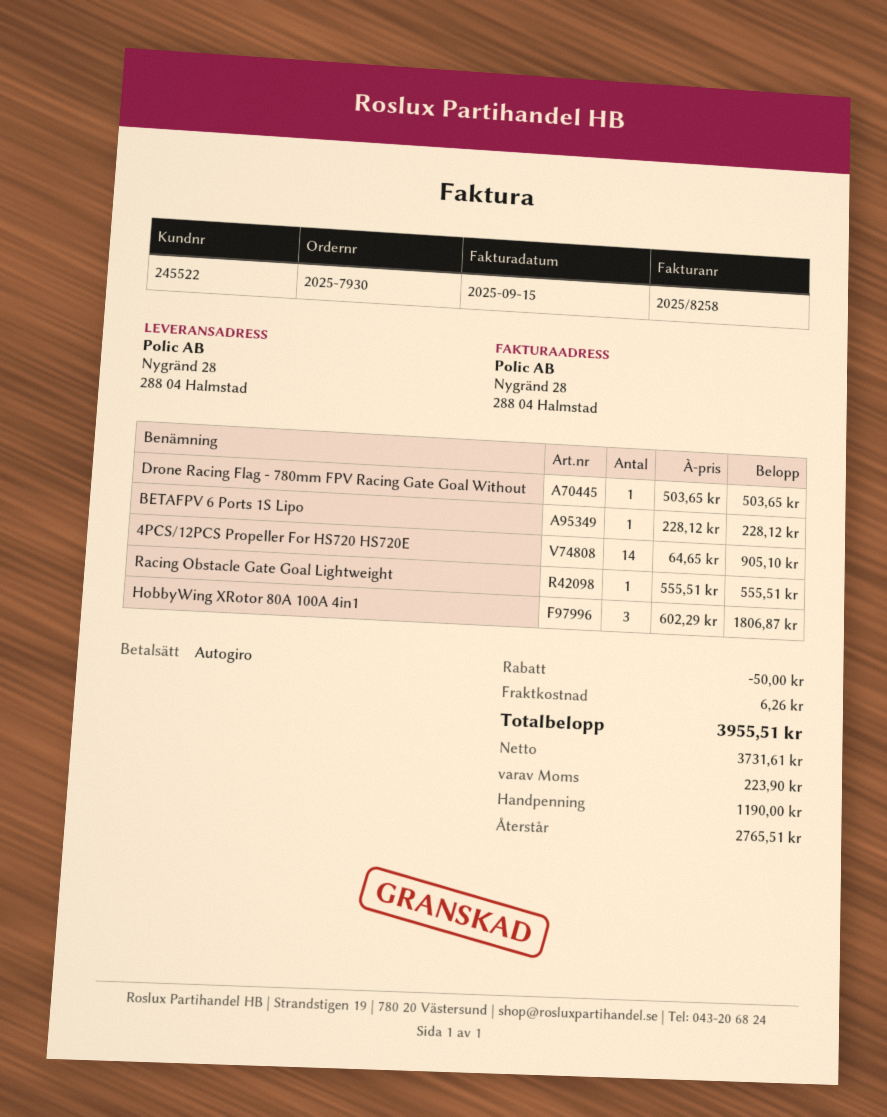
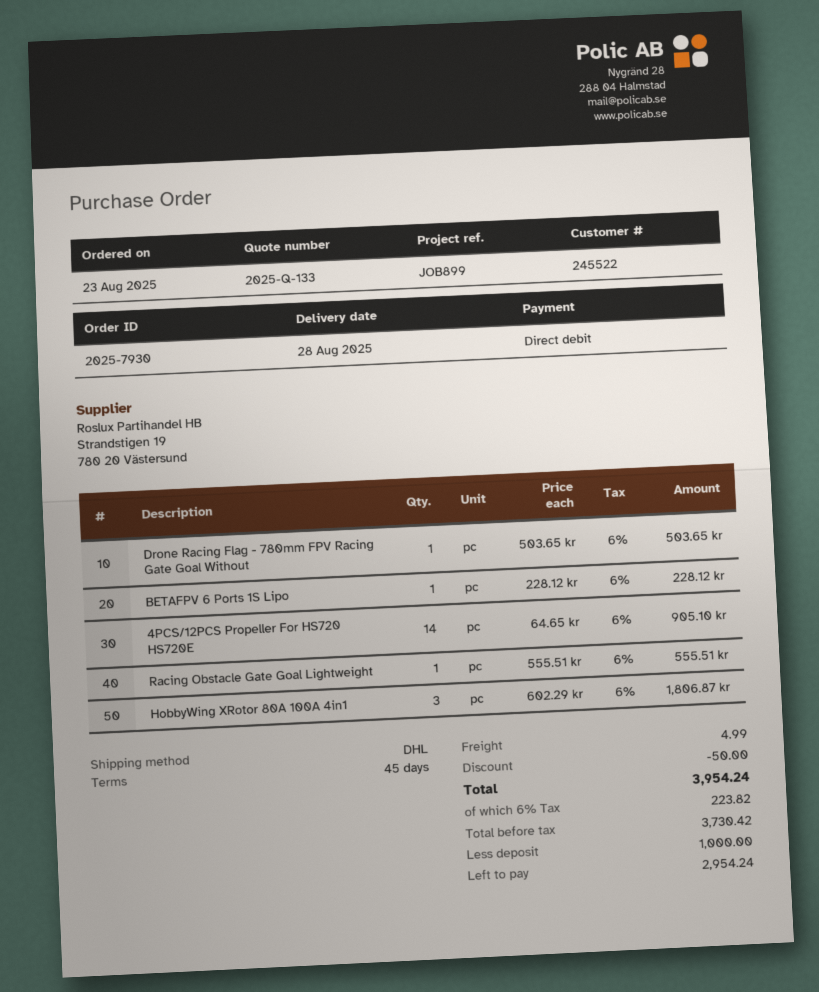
shipping: 6.26 -> 4.99
net: 3731.61 -> 3730.42
tax: 223.90 -> 223.82
total: 3955.51 -> 3954.24
deposit: 1190.00 -> 1000.00
balance: 2765.51 -> 2954.24

